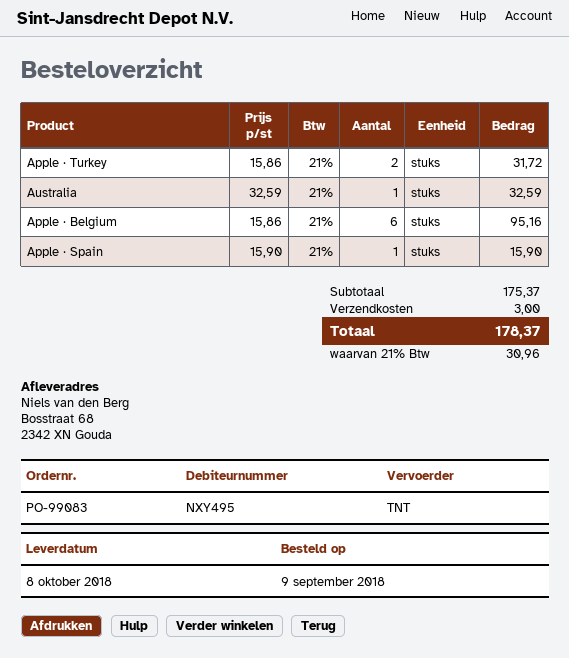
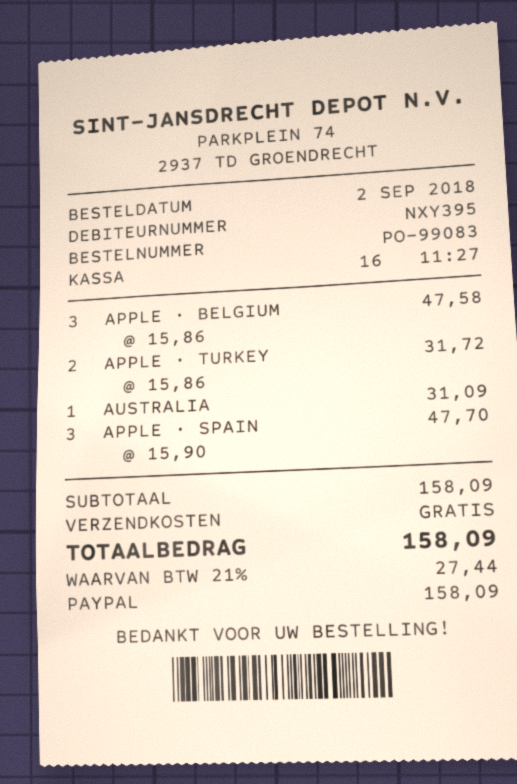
order date: 2018-09-09 -> 2018-09-02
customer number: NXY495 -> NXY395
Australia: 1 x 32.59 = 32.59 -> 1 x 31.09 = 31.09
Apple · Belgium: 6 x 15.86 = 95.16 -> 3 x 15.86 = 47.58
Apple · Spain: 1 x 15.90 = 15.90 -> 3 x 15.90 = 47.70
subtotal: 175.37 -> 158.09
shipping: 3.00 -> 0.00
tax: 21% = 30.96 -> 21% = 27.44
total: 178.37 -> 158.09

